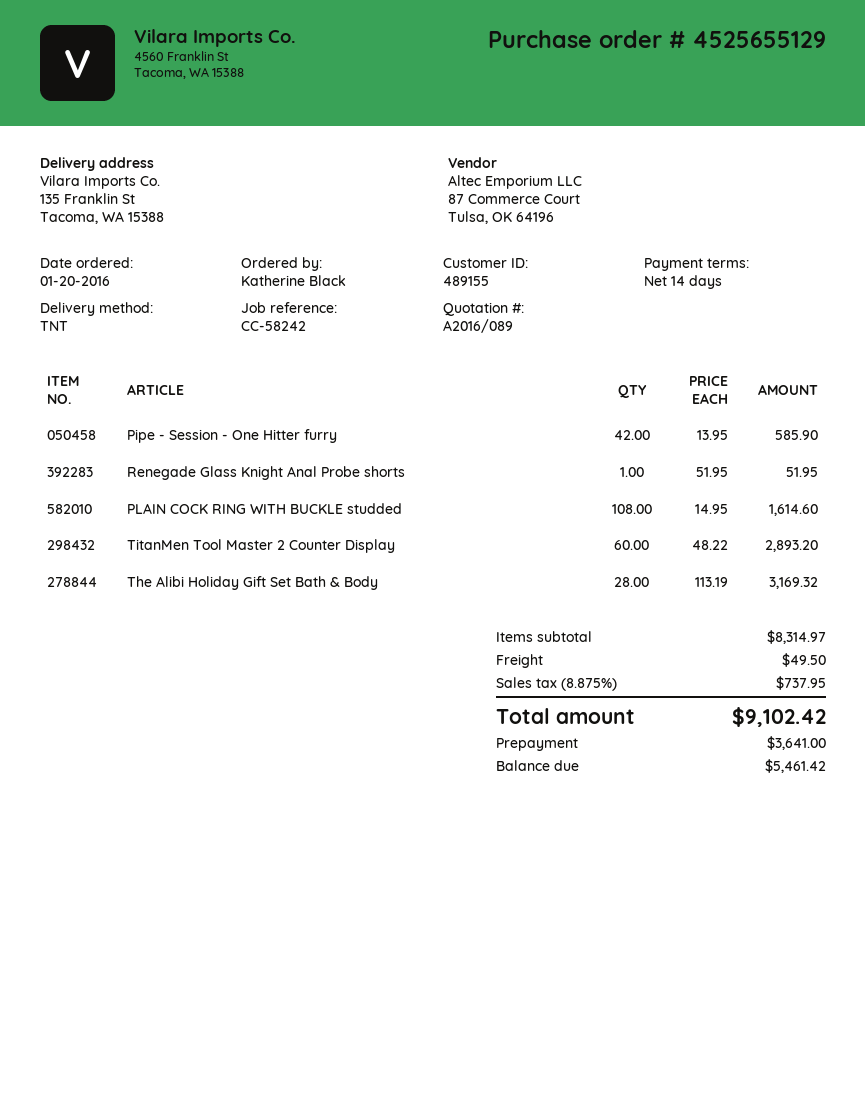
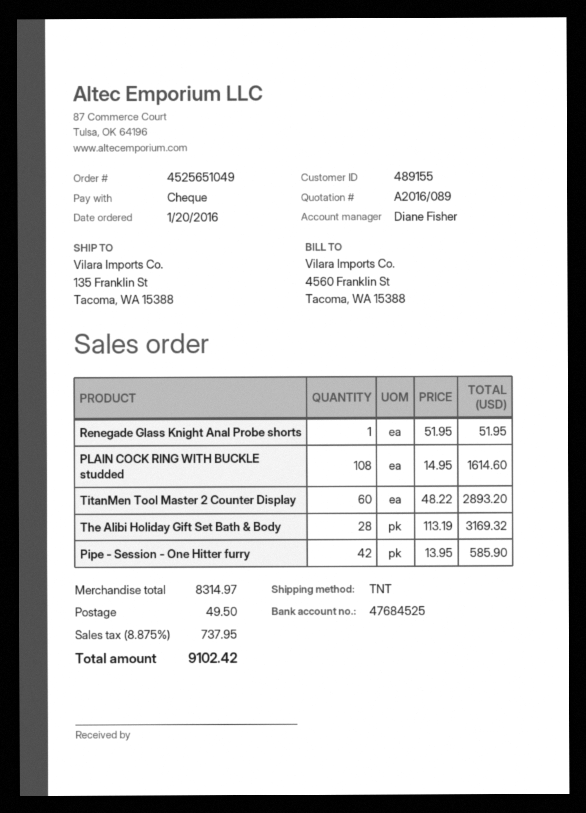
order number: 4525655129 -> 4525651049

